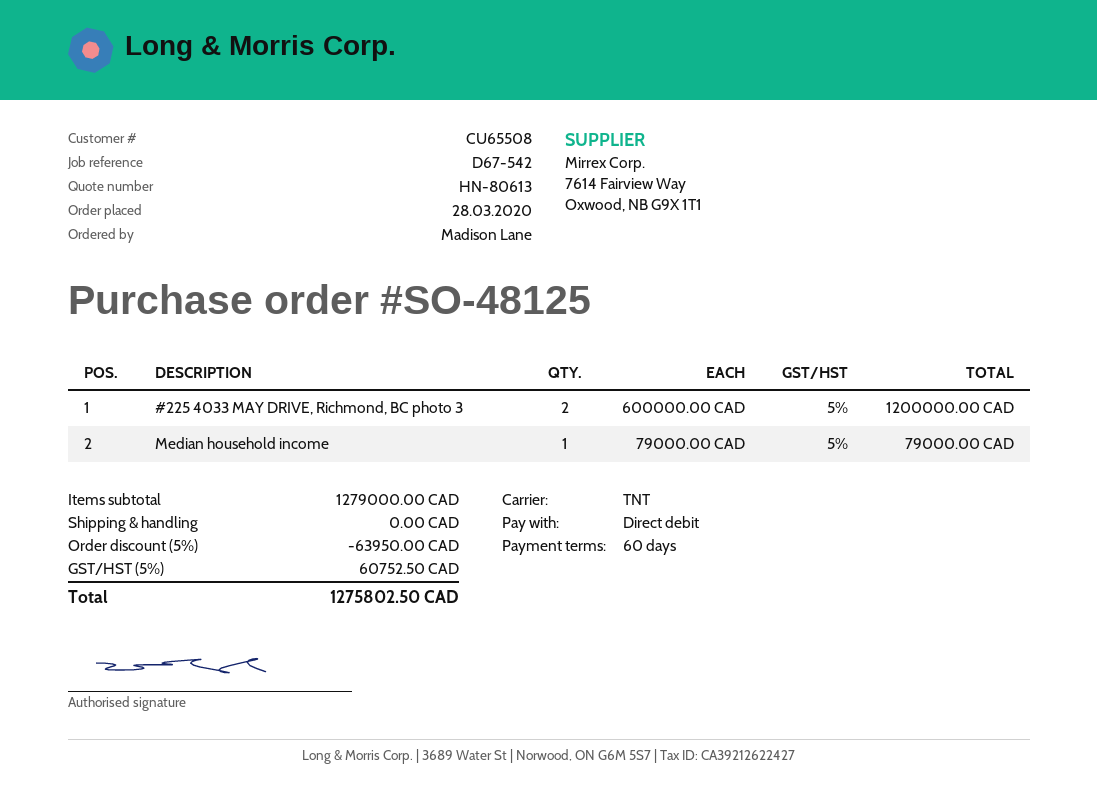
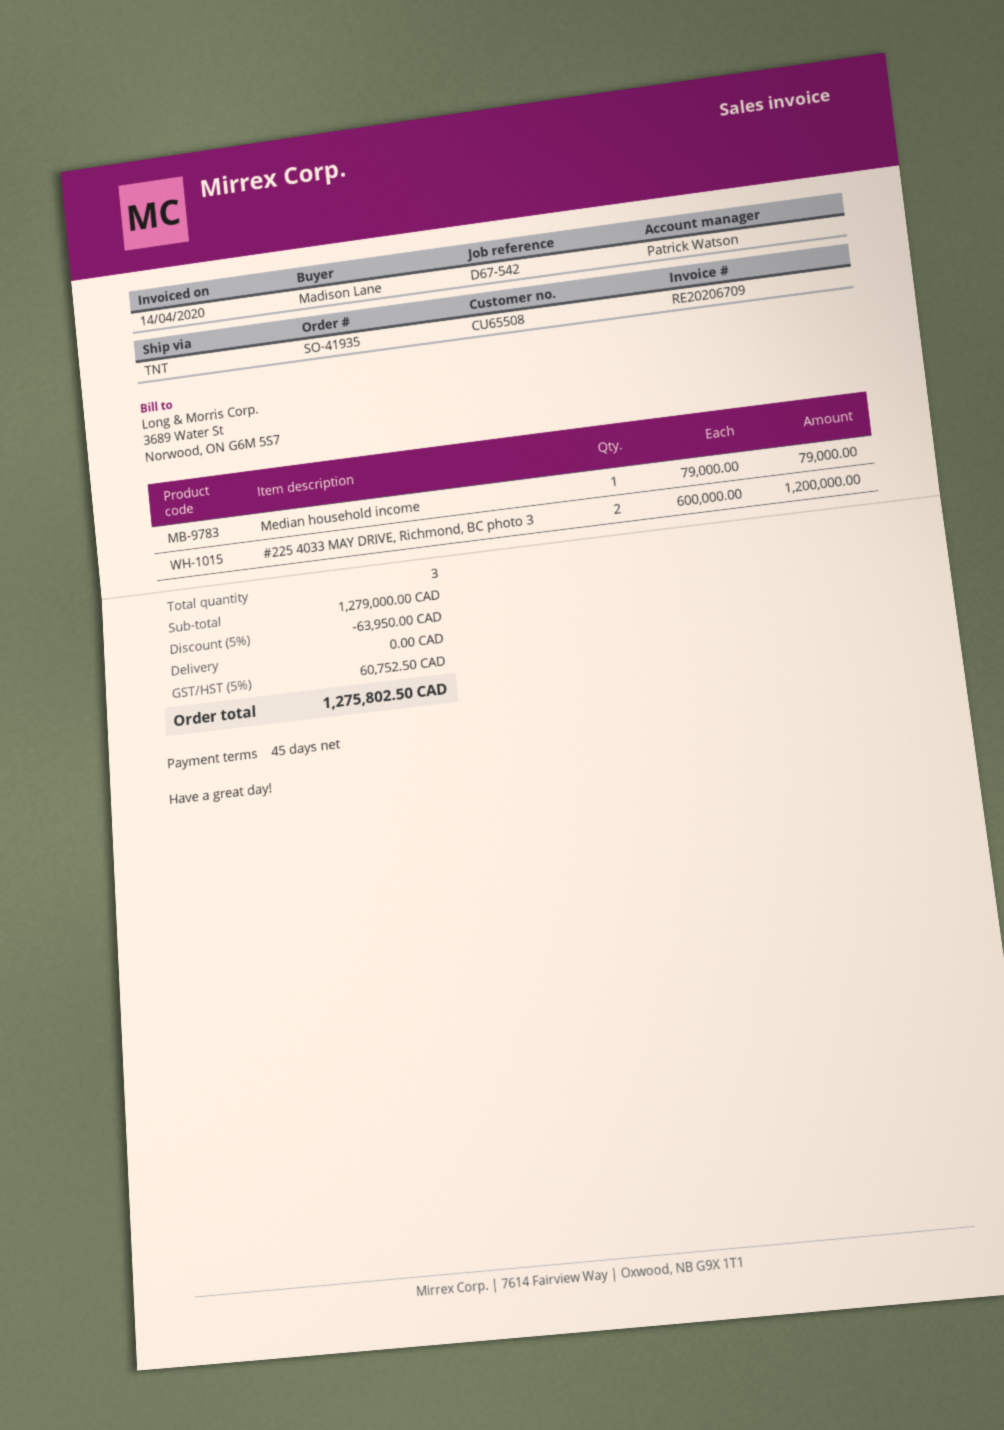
order number: SO-48125 -> SO-41935
payment terms: 60 days -> 45 days

